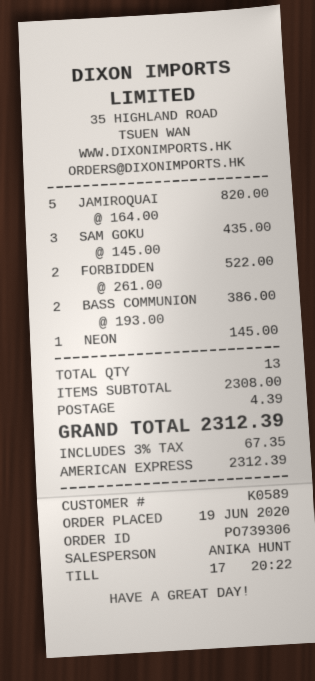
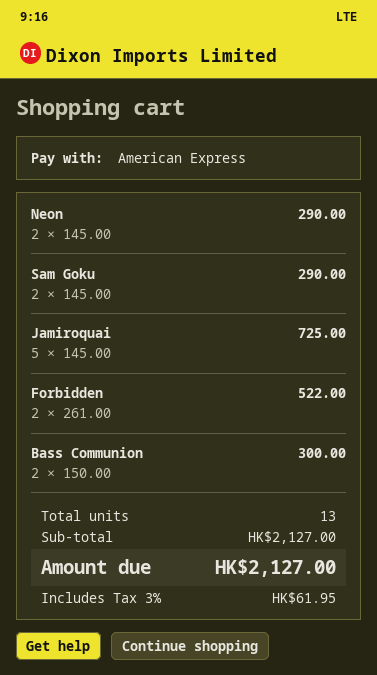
JAMIROQUAI: 5 x 164.00 = 820.00 -> 5 x 145.00 = 725.00
SAM GOKU: 3 x 145.00 = 435.00 -> 2 x 145.00 = 290.00
BASS COMMUNION: 2 x 193.00 = 386.00 -> 2 x 150.00 = 300.00
NEON: 1 x 145.00 = 145.00 -> 2 x 145.00 = 290.00
subtotal: 2308.00 -> 2127.00
shipping: 4.39 -> none
tax: 3% = 67.35 -> 3% = 61.95
total: 2312.39 -> 2127.00

